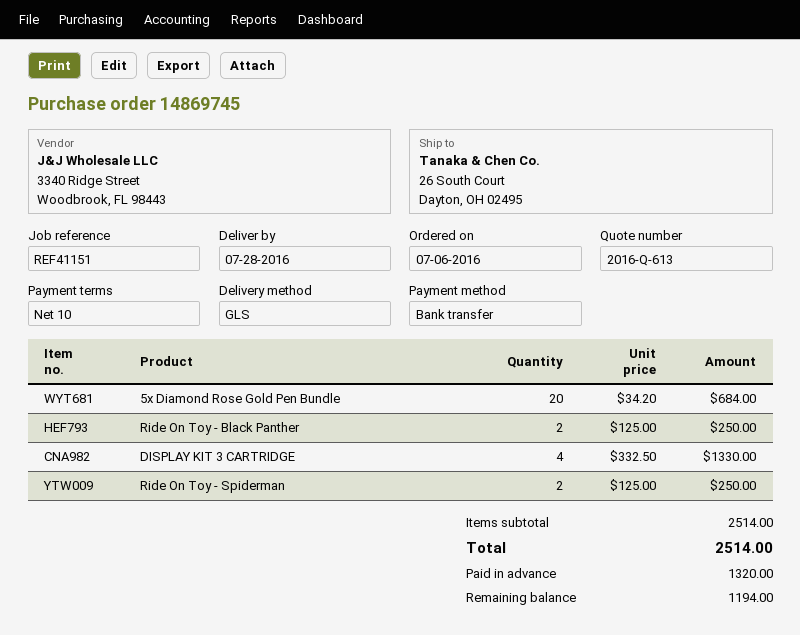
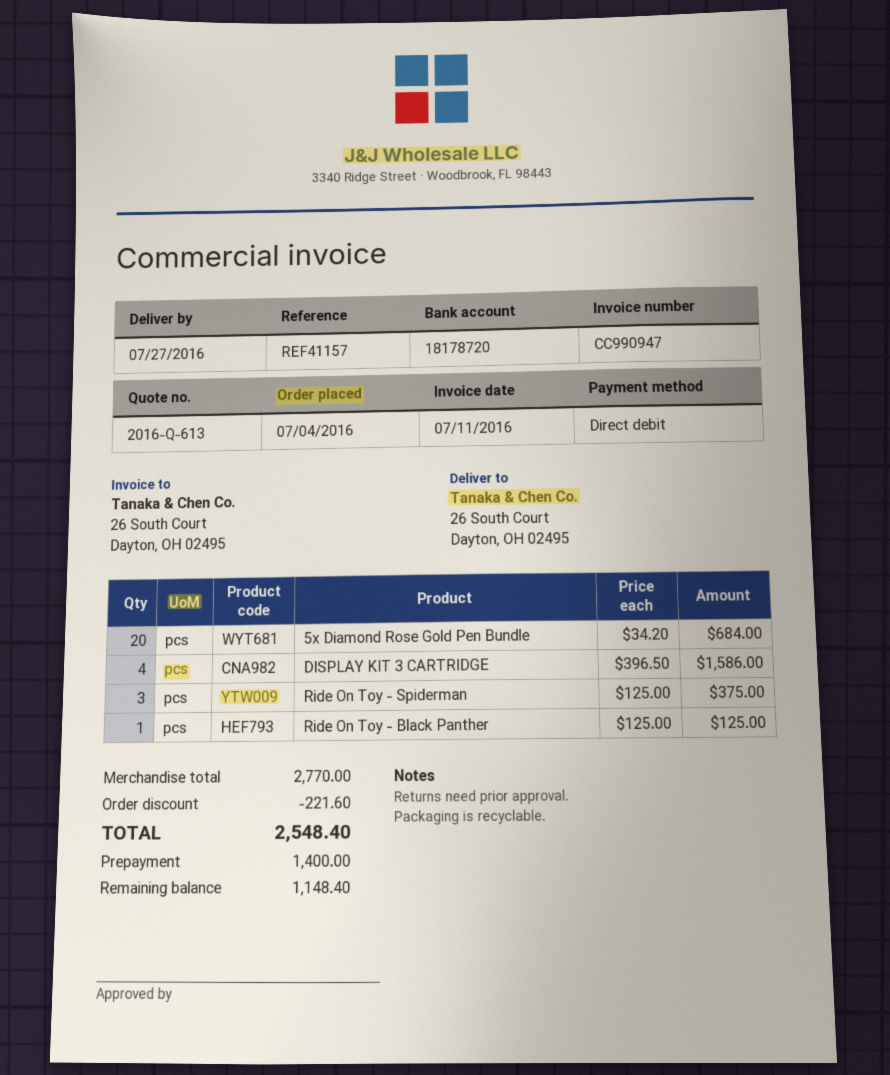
order date: 2016-07-06 -> 2016-07-04
delivery date: 2016-07-28 -> 2016-07-27
reference: REF41151 -> REF41157
payment method: bank transfer -> direct debit
Ride On Toy - Black Panther: 2 x 125.00 = 250.00 -> 1 x 125.00 = 125.00
DISPLAY KIT 3 CARTRIDGE: 4 x 332.50 = 1330.00 -> 4 x 396.50 = 1586.00
Ride On Toy - Spiderman: 2 x 125.00 = 250.00 -> 3 x 125.00 = 375.00
subtotal: 2514.00 -> 2770.00
discount: none -> 221.60
total: 2514.00 -> 2548.40
deposit: 1320.00 -> 1400.00
balance: 1194.00 -> 1148.40

